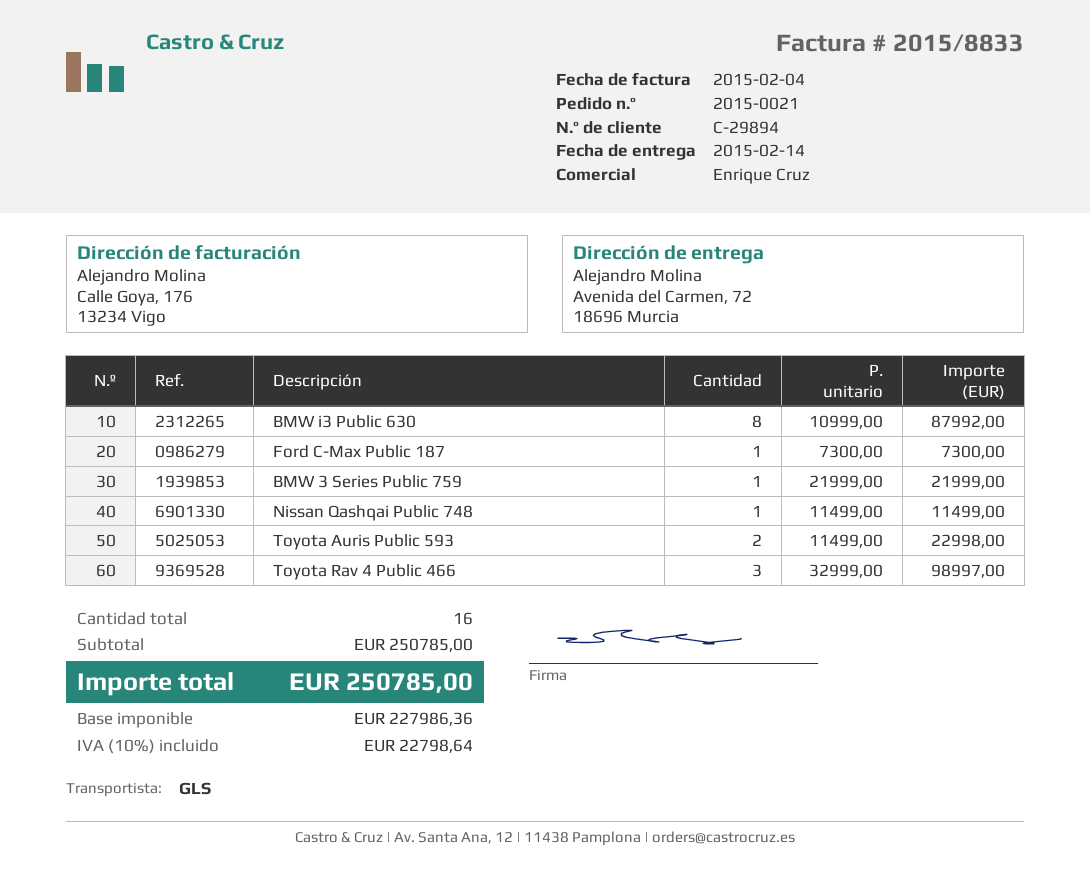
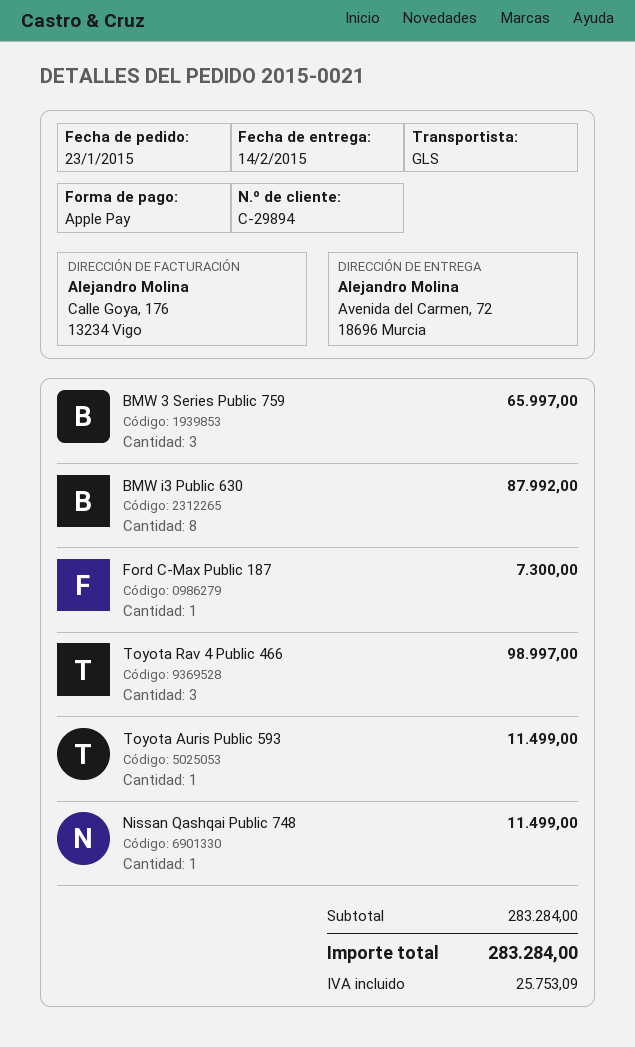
BMW 3 Series Public 759: 1 for 21999.00 -> 3 for 65997.00
Toyota Auris Public 593: 2 for 22998.00 -> 1 for 11499.00
subtotal: 250785.00 -> 283284.00
tax: 22798.64 -> 25753.09
total: 250785.00 -> 283284.00

